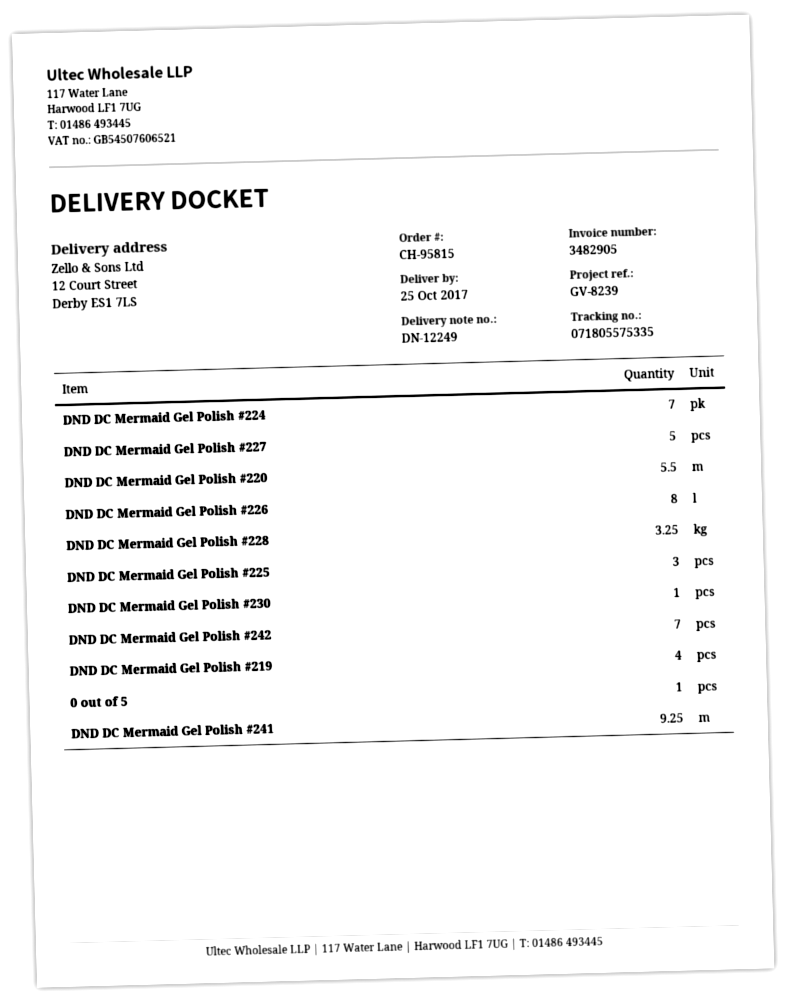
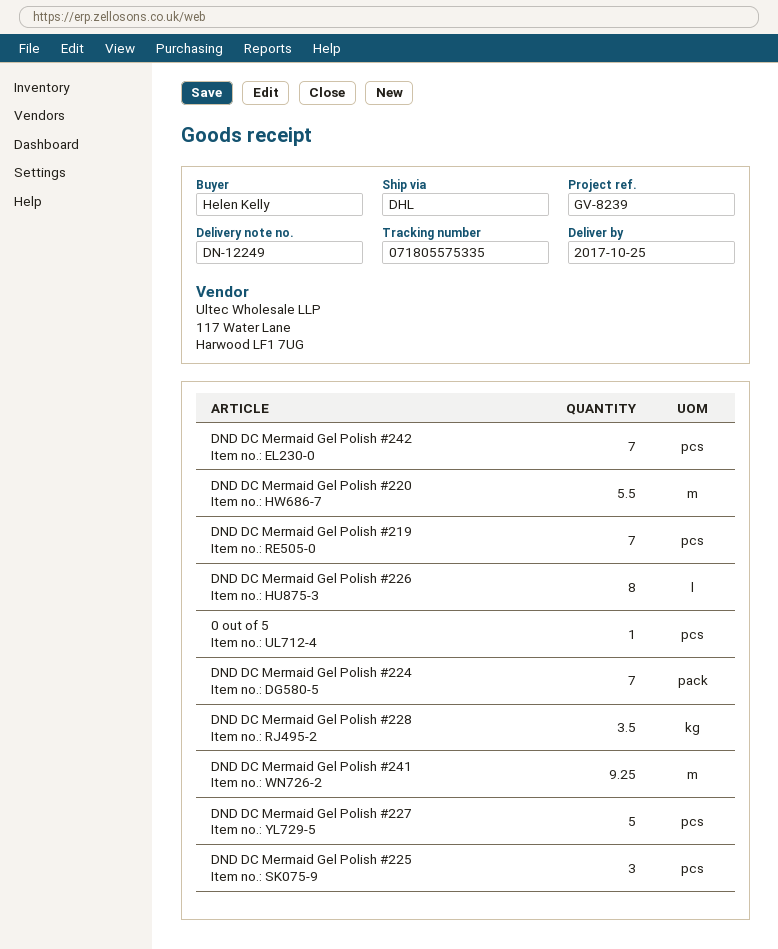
DND DC Mermaid Gel Polish #228: 3.25 -> 3.5
DND DC Mermaid Gel Polish #230: 1 -> none
DND DC Mermaid Gel Polish #219: 4 -> 7

